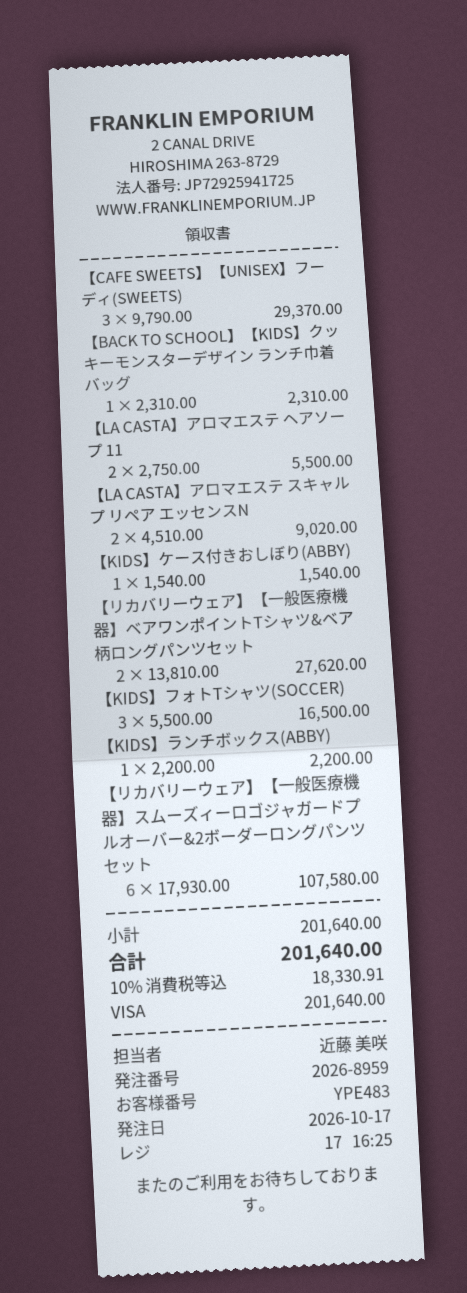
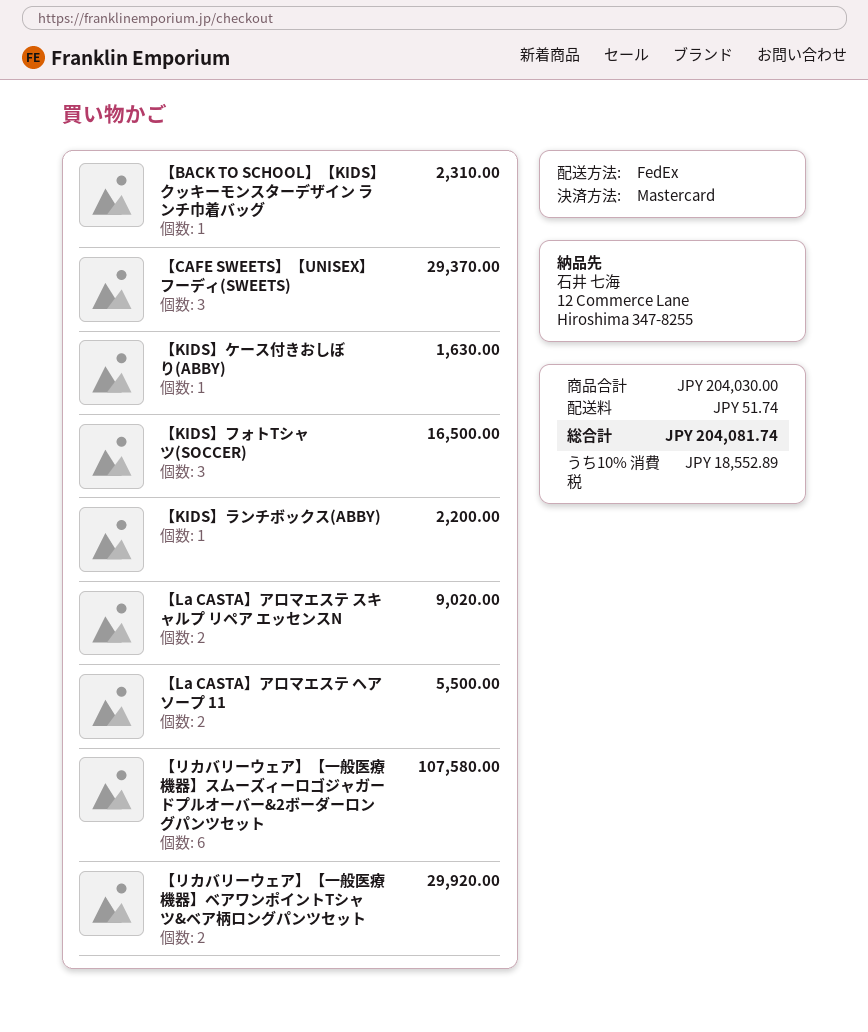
payment method: Visa -> Mastercard
【KIDS】ケース付きおしぼり(ABBY): 1 for 1540.00 -> 1 for 1630.00
【リカバリーウェア】【一般医療機器】ベアワンポイントTシャツ&ベア柄ロングパンツセット: 2 for 27620.00 -> 2 for 29920.00
subtotal: 201640.00 -> 204030.00
shipping: none -> 51.74
tax: 10% = 18330.91 -> 10% = 18552.89
total: 201640.00 -> 204081.74

